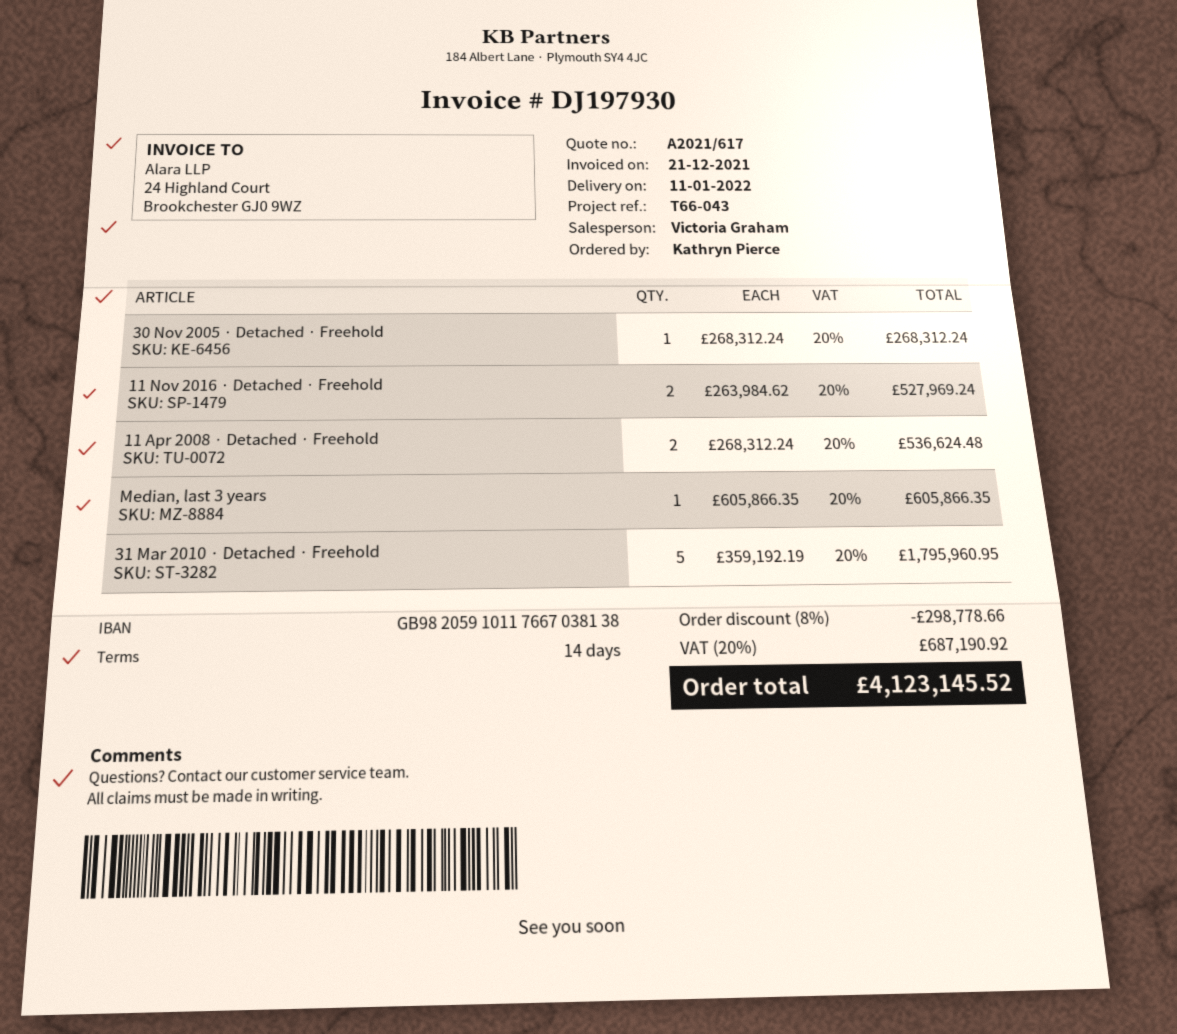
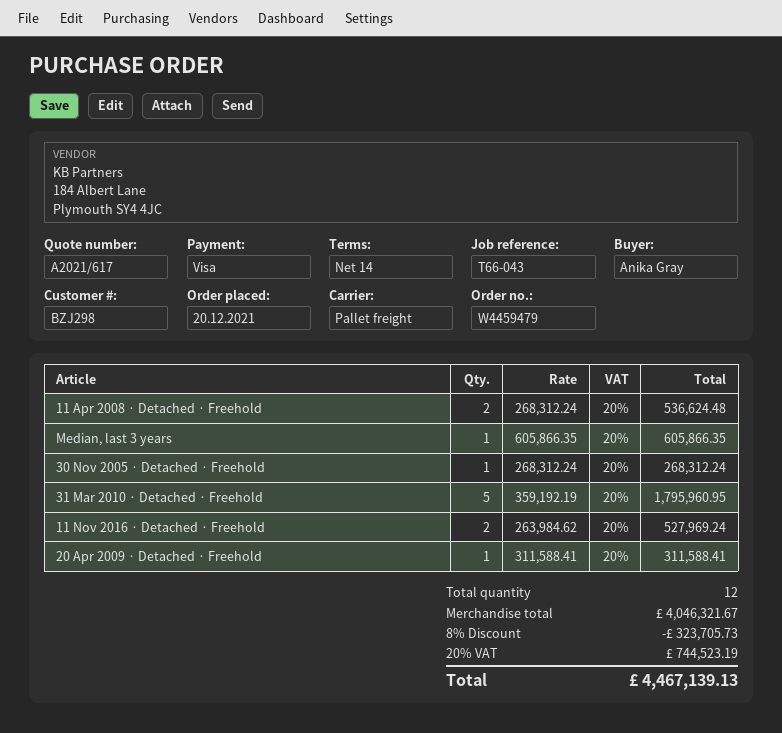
ordered by: Kathryn Pierce -> Anika Gray
20 Apr 2009 · Detached · Freehold: none -> 1 x 311588.41 = 311588.41
discount: 8% = 298778.66 -> 8% = 323705.73
tax: 20% = 687190.92 -> 20% = 744523.19
total: 4123145.52 -> 4467139.13

